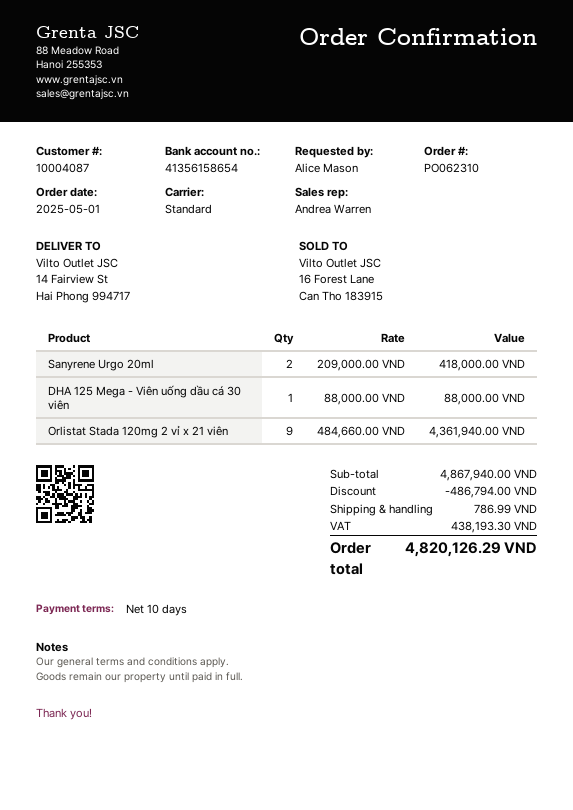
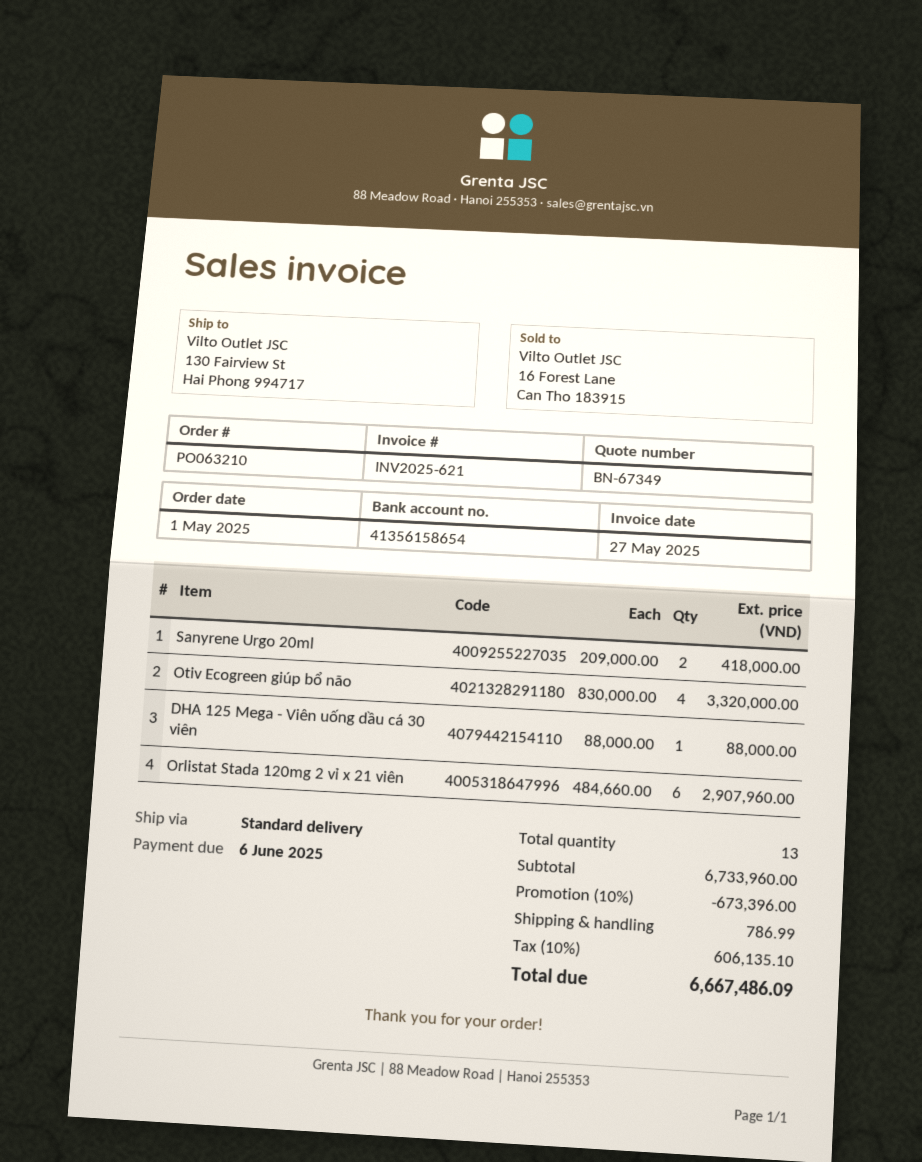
order number: PO062310 -> PO063210
ship to: 14 Fairview St, Hai Phong 994717 -> 130 Fairview St, Hai Phong 994717
Orlistat Stada 120mg 2 vỉ x 21 viên: 9 x 484660.00 = 4361940.00 -> 6 x 484660.00 = 2907960.00
Otiv Ecogreen giúp bổ não: none -> 4 x 830000.00 = 3320000.00
subtotal: 4867940.00 -> 6733960.00
discount: 486794.00 -> 673396.00
tax: 438193.30 -> 606135.10
total: 4820126.29 -> 6667486.09

